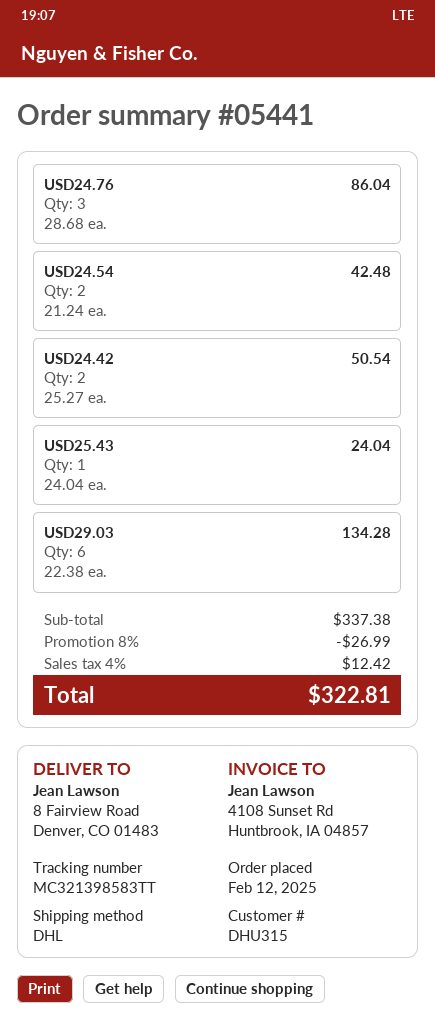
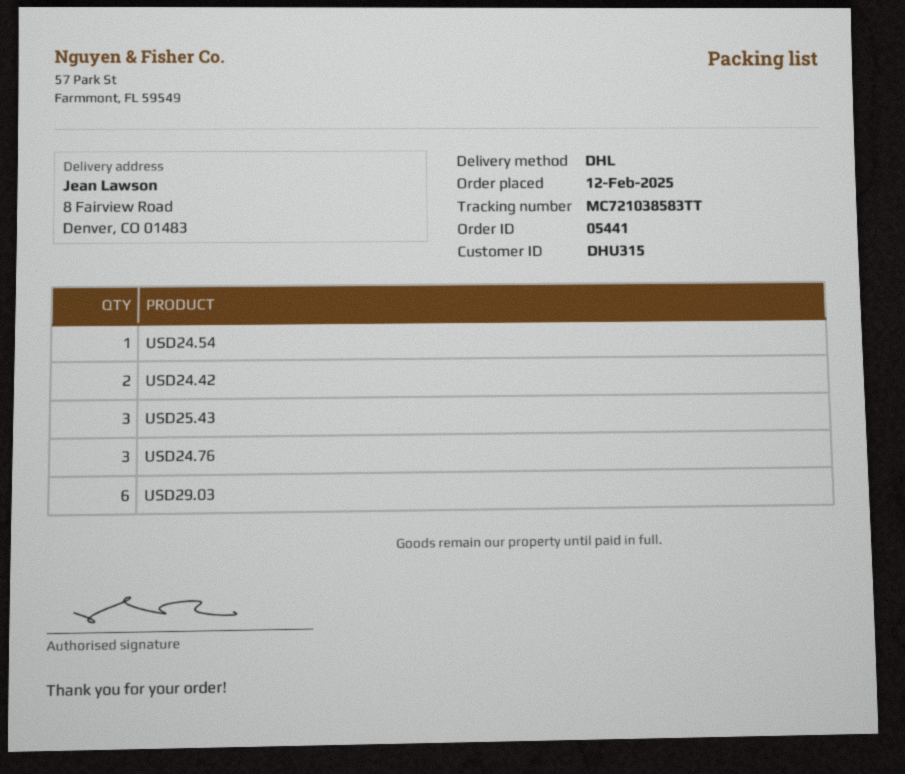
tracking number: MC321398583TT -> MC721038583TT
USD24.54: 2 -> 1
USD25.43: 1 -> 3

